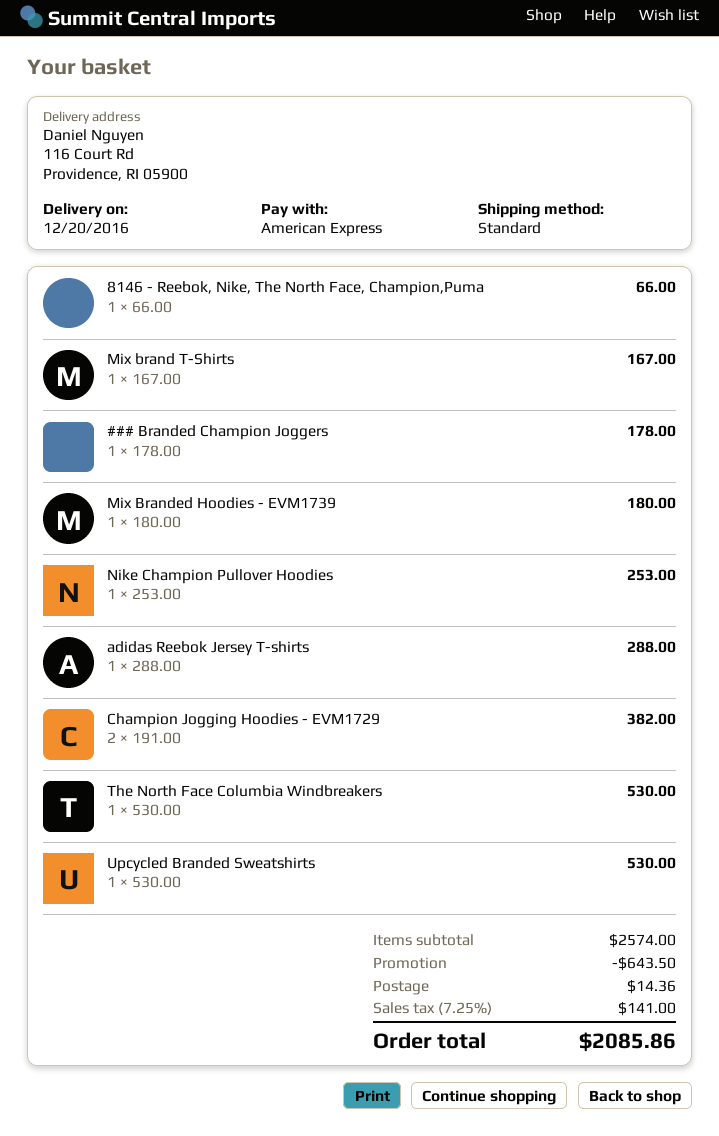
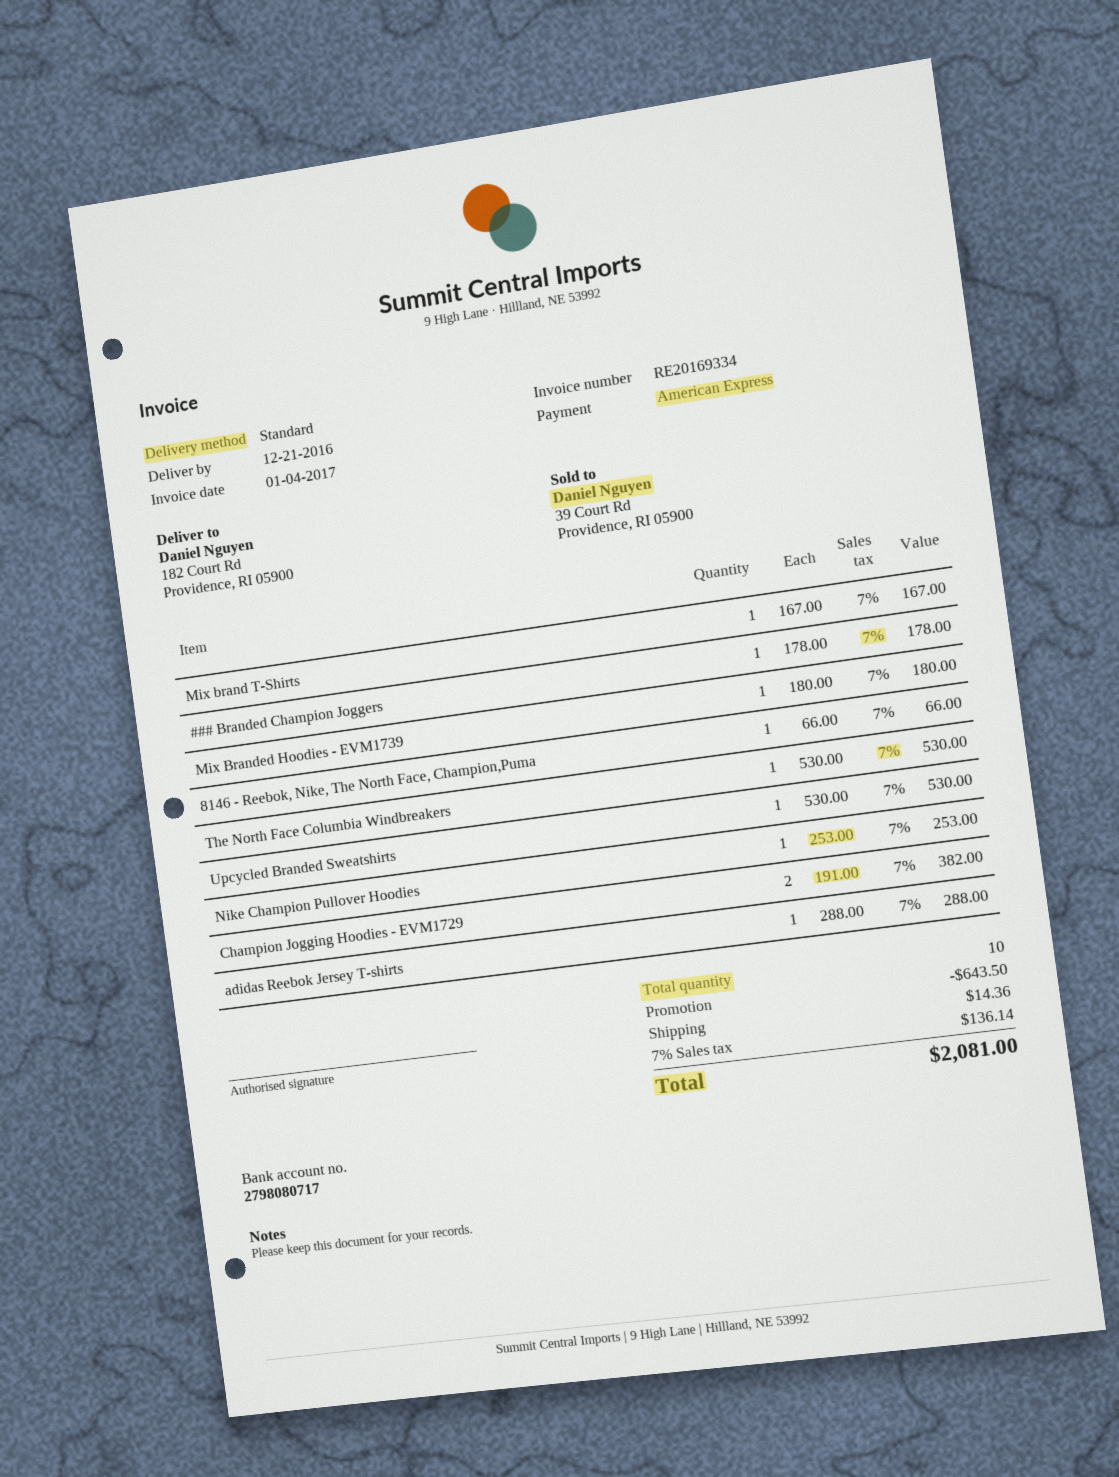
delivery date: 2016-12-20 -> 2016-12-21
ship to: 116 Court Rd, Providence, RI 05900 -> 182 Court Rd, Providence, RI 05900
tax: 7.25% = 141.00 -> 7% = 136.14
total: 2085.86 -> 2081.00

